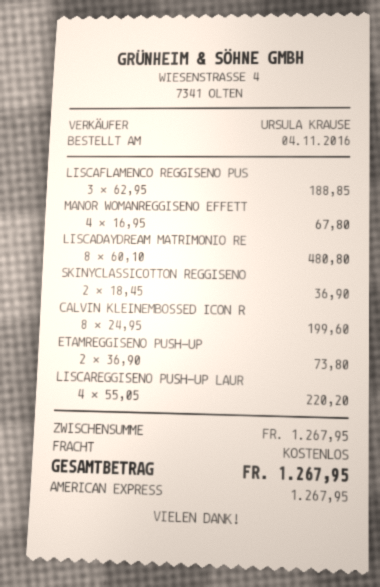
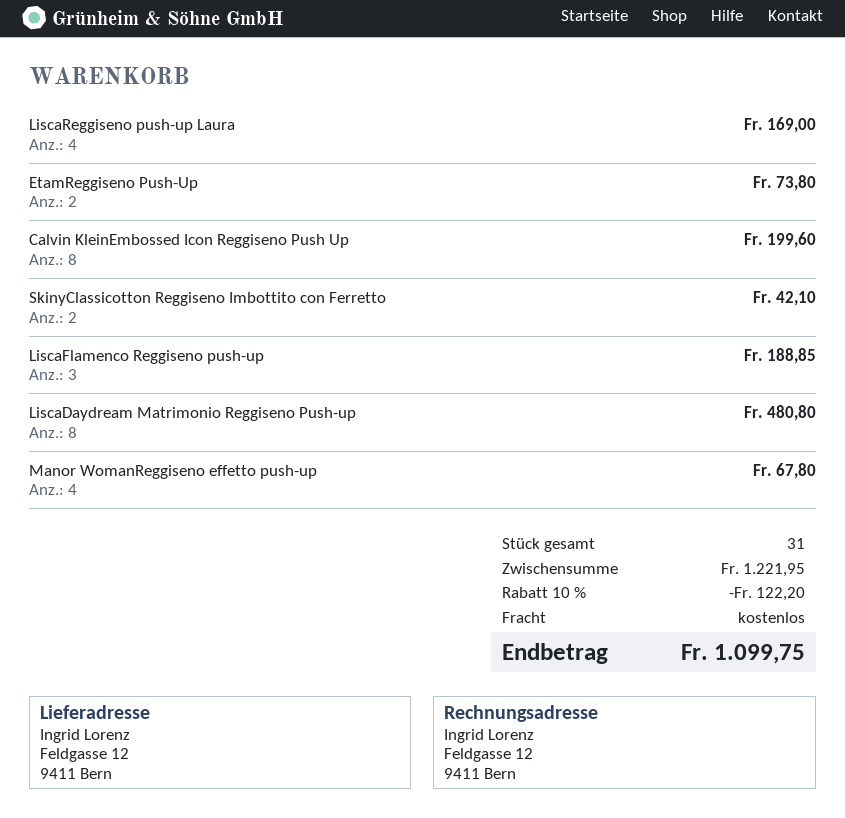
SKINYCLASSICOTTON REGGISENO: 2 for 36.90 -> 2 for 42.10
LISCAREGGISENO PUSH-UP LAUR: 4 for 220.20 -> 4 for 169.00
subtotal: 1267.95 -> 1221.95
discount: none -> 10% = 122.20
total: 1267.95 -> 1099.75

